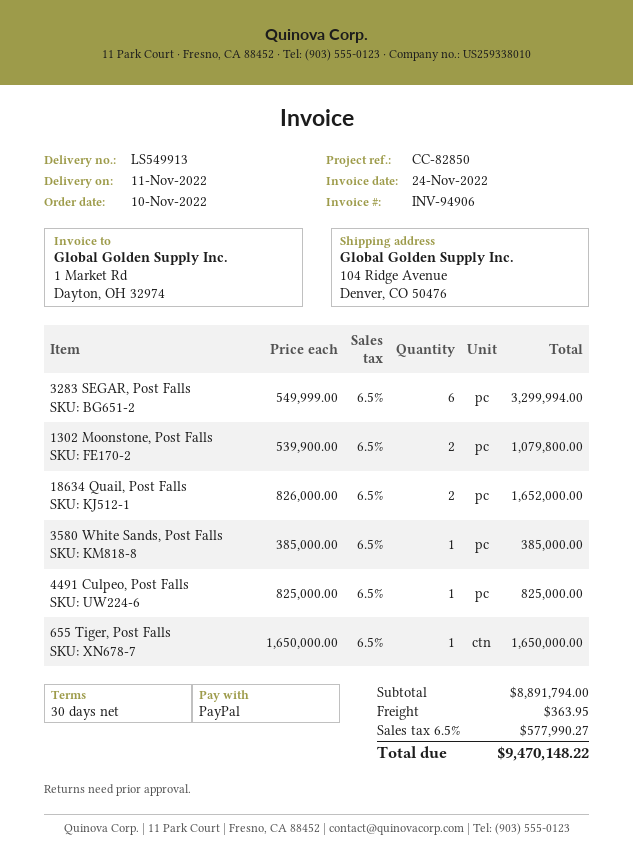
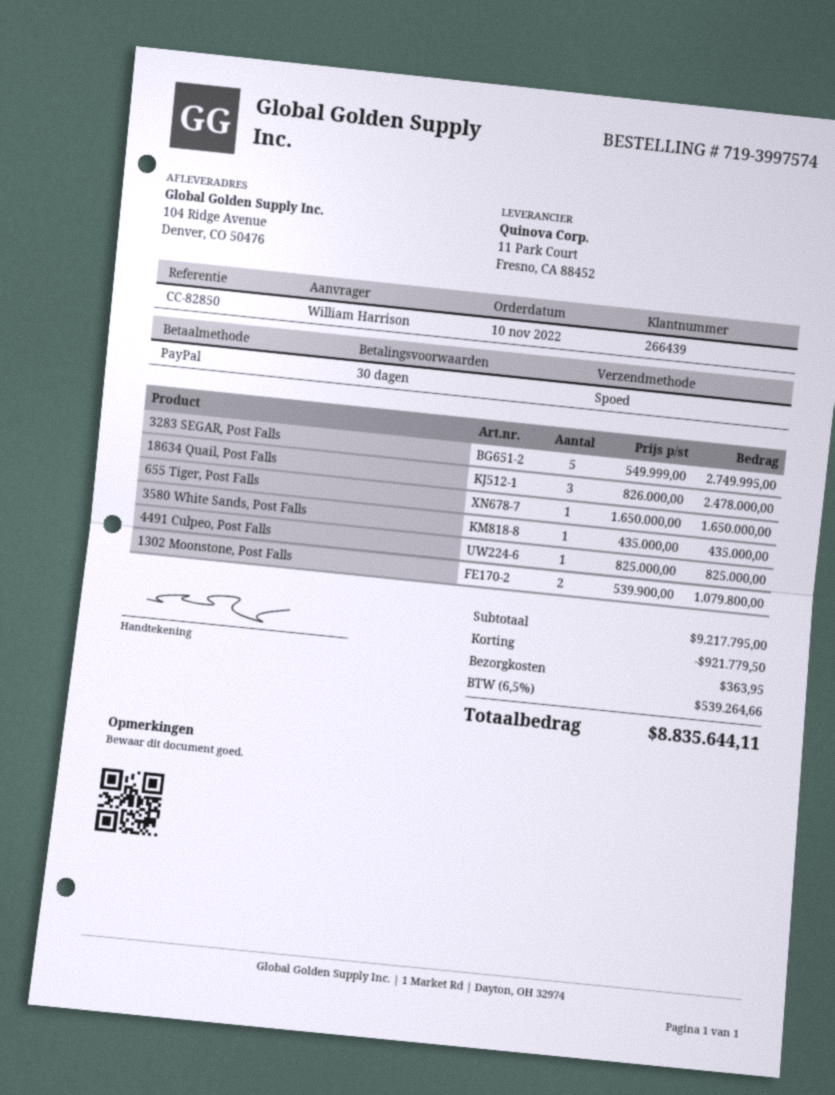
3283 SEGAR, Post Falls: 6 x 549999.00 = 3299994.00 -> 5 x 549999.00 = 2749995.00
18634 Quail, Post Falls: 2 x 826000.00 = 1652000.00 -> 3 x 826000.00 = 2478000.00
3580 White Sands, Post Falls: 1 x 385000.00 = 385000.00 -> 1 x 435000.00 = 435000.00
subtotal: 8891794.00 -> 9217795.00
discount: none -> 921779.50
tax: 6.5% = 577990.27 -> 6.5% = 539264.66
total: 9470148.22 -> 8835644.11

